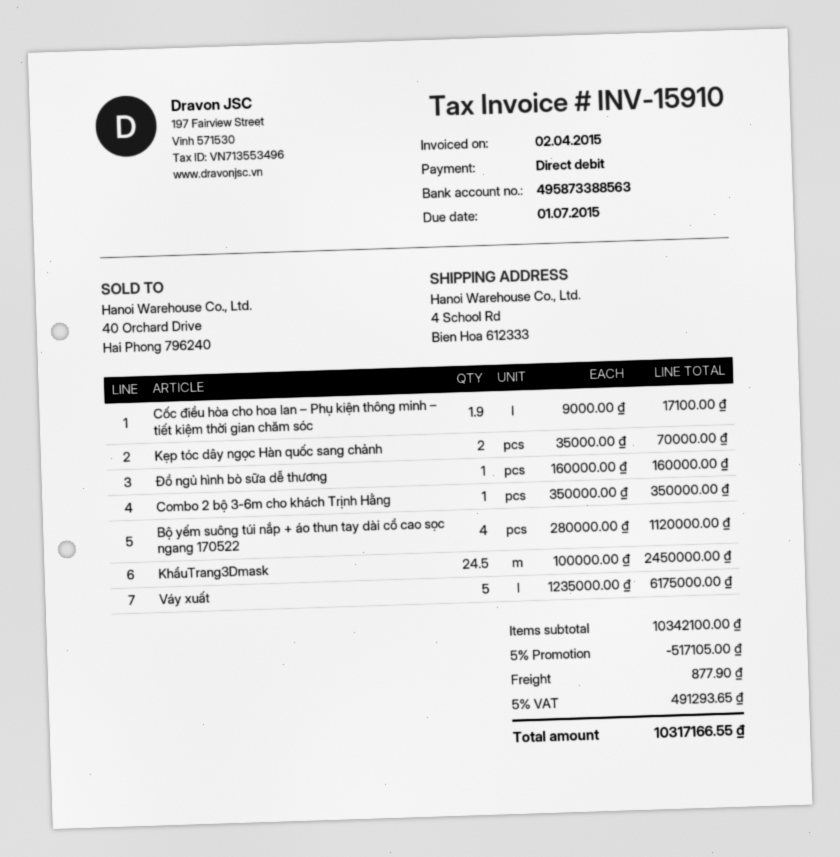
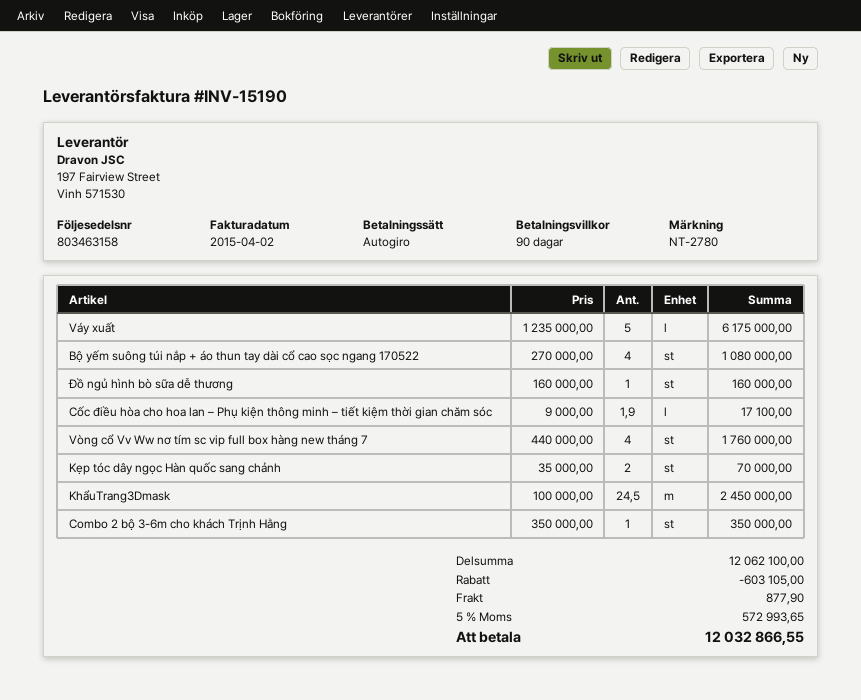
invoice number: INV-15910 -> INV-15190
Bộ yếm suông túi nắp + áo thun tay dài cổ cao sọc ngang 170522: 4 x 280000.00 = 1120000.00 -> 4 x 270000.00 = 1080000.00
Vòng cổ Vv Ww nơ tím sc vip full box hàng new tháng 7: none -> 4 x 440000.00 = 1760000.00
subtotal: 10342100.00 -> 12062100.00
discount: 517105.00 -> 603105.00
tax: 5% = 491293.65 -> 5% = 572993.65
total: 10317166.55 -> 12032866.55

